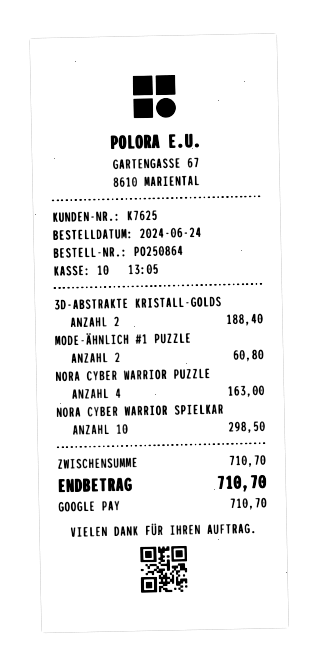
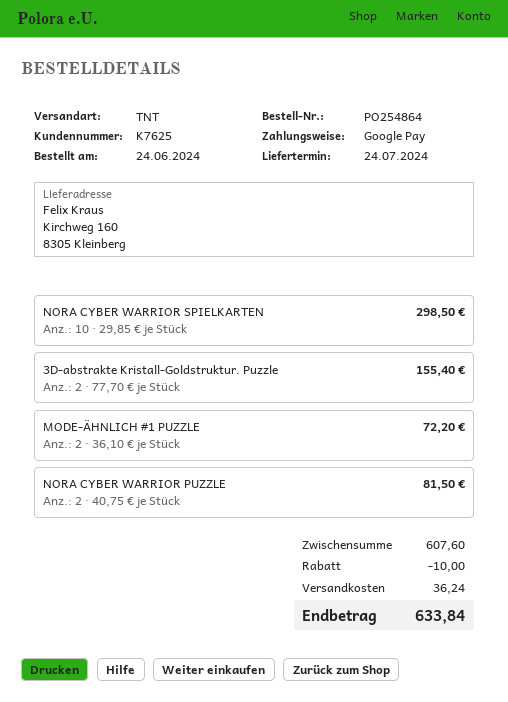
order number: PO250864 -> PO254864
3D-ABSTRAKTE KRISTALL-GOLDS: 2 for 188.40 -> 2 for 155.40
MODE-ÄHNLICH #1 PUZZLE: 2 for 60.80 -> 2 for 72.20
NORA CYBER WARRIOR PUZZLE: 4 for 163.00 -> 2 for 81.50
subtotal: 710.70 -> 607.60
discount: none -> 10.00
shipping: none -> 36.24
total: 710.70 -> 633.84

